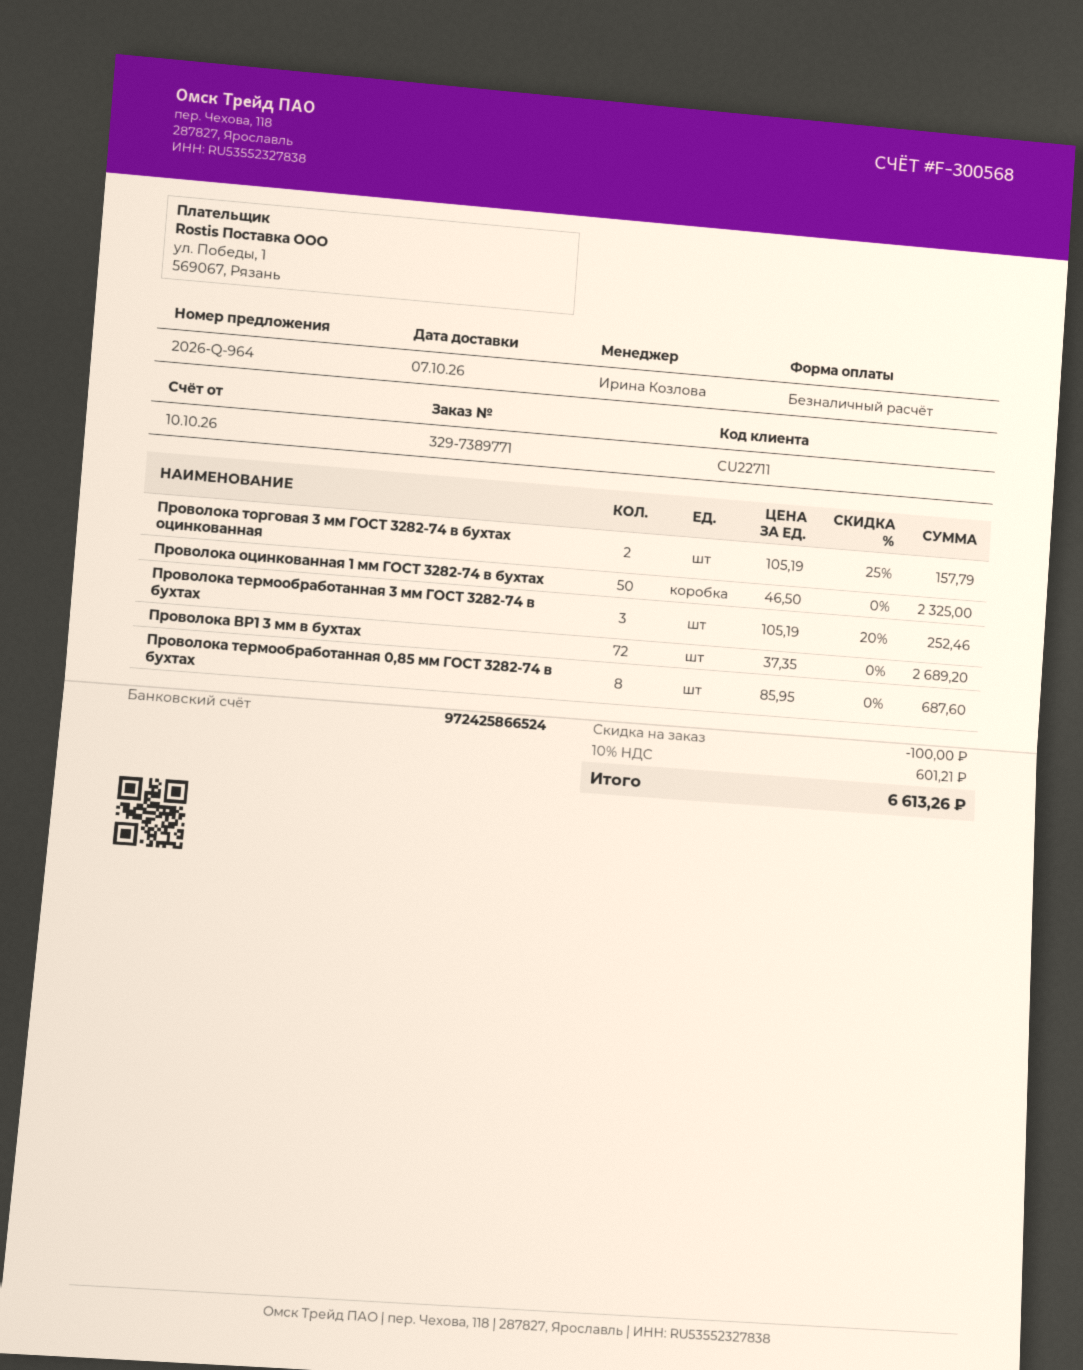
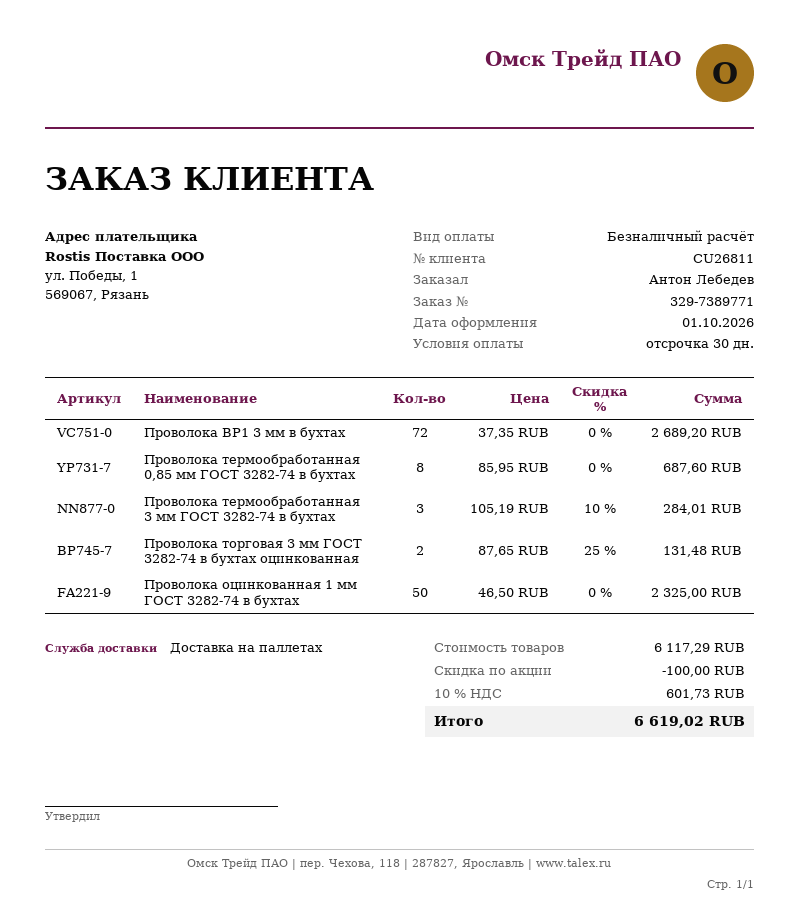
customer number: CU22711 -> CU26811
Проволока торговая 3 мм ГОСТ 3282-74 в бухтах оцинкованная: 2 x 105.19 - 25% = 157.79 -> 2 x 87.65 - 25% = 131.48
Проволока термообработанная 3 мм ГОСТ 3282-74 в бухтах: 3 x 105.19 - 20% = 252.46 -> 3 x 105.19 - 10% = 284.01
tax: 10% = 601.21 -> 10% = 601.73
total: 6613.26 -> 6619.02

